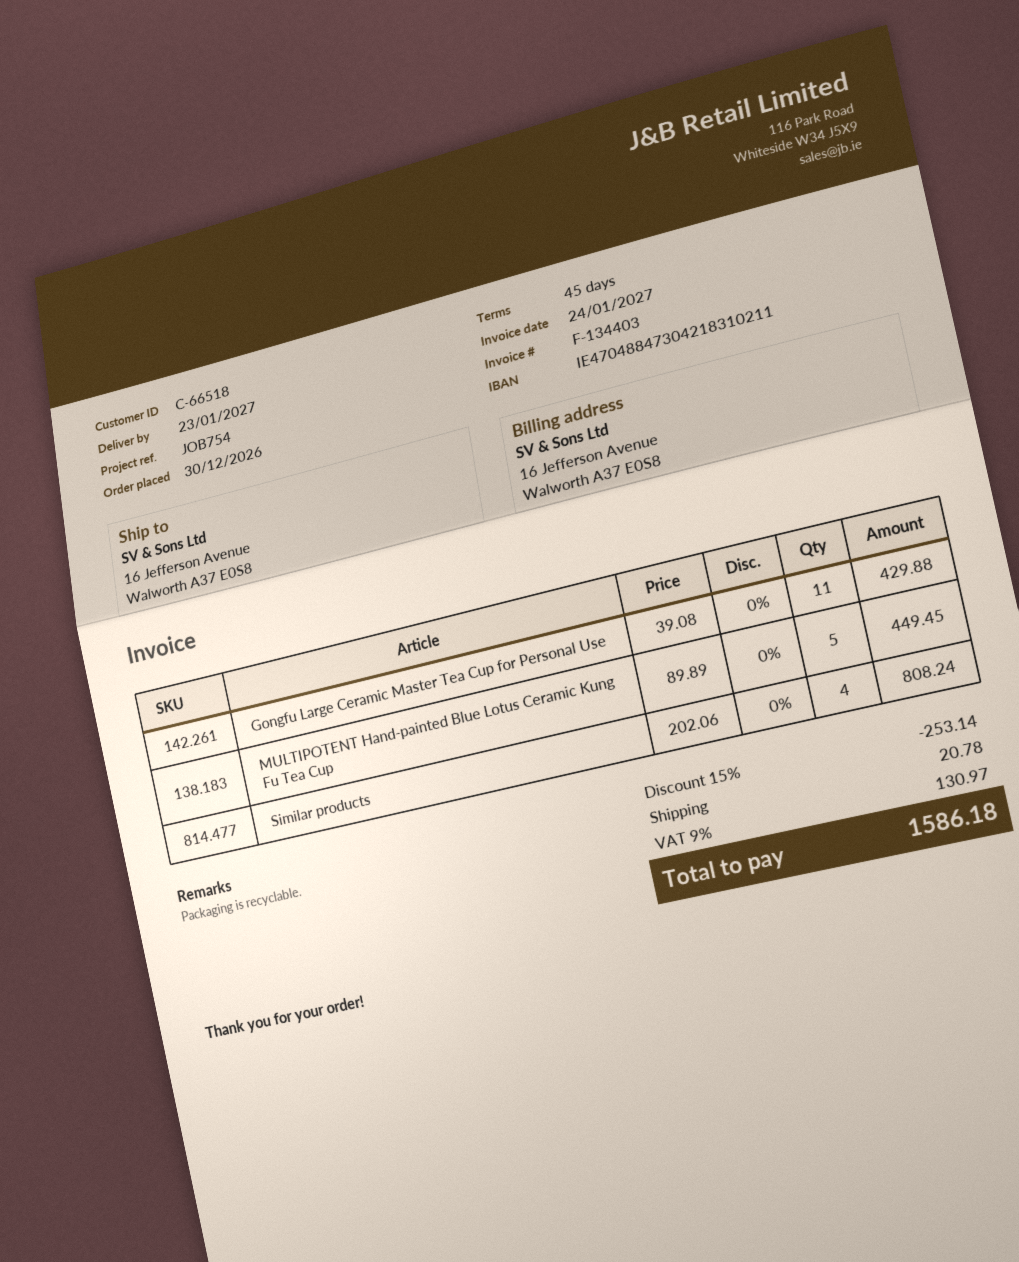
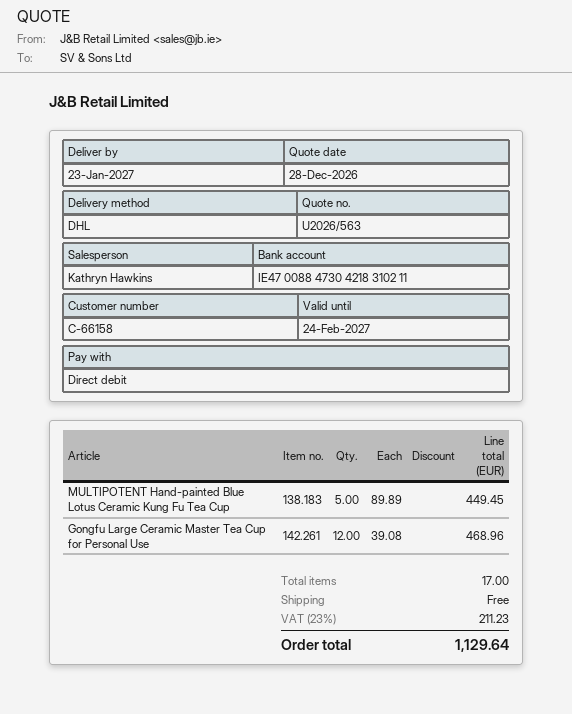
customer number: C-66518 -> C-66158
bank account: IE47048847304218310211 -> IE47008847304218310211
Gongfu Large Ceramic Master Tea Cup for Personal Use: 11 x 39.08 = 429.88 -> 12 x 39.08 = 468.96
Similar products: 4 x 202.06 = 808.24 -> none
discount: 15% = 253.14 -> none
shipping: 20.78 -> 0.00
tax: 9% = 130.97 -> 23% = 211.23
total: 1586.18 -> 1129.64

